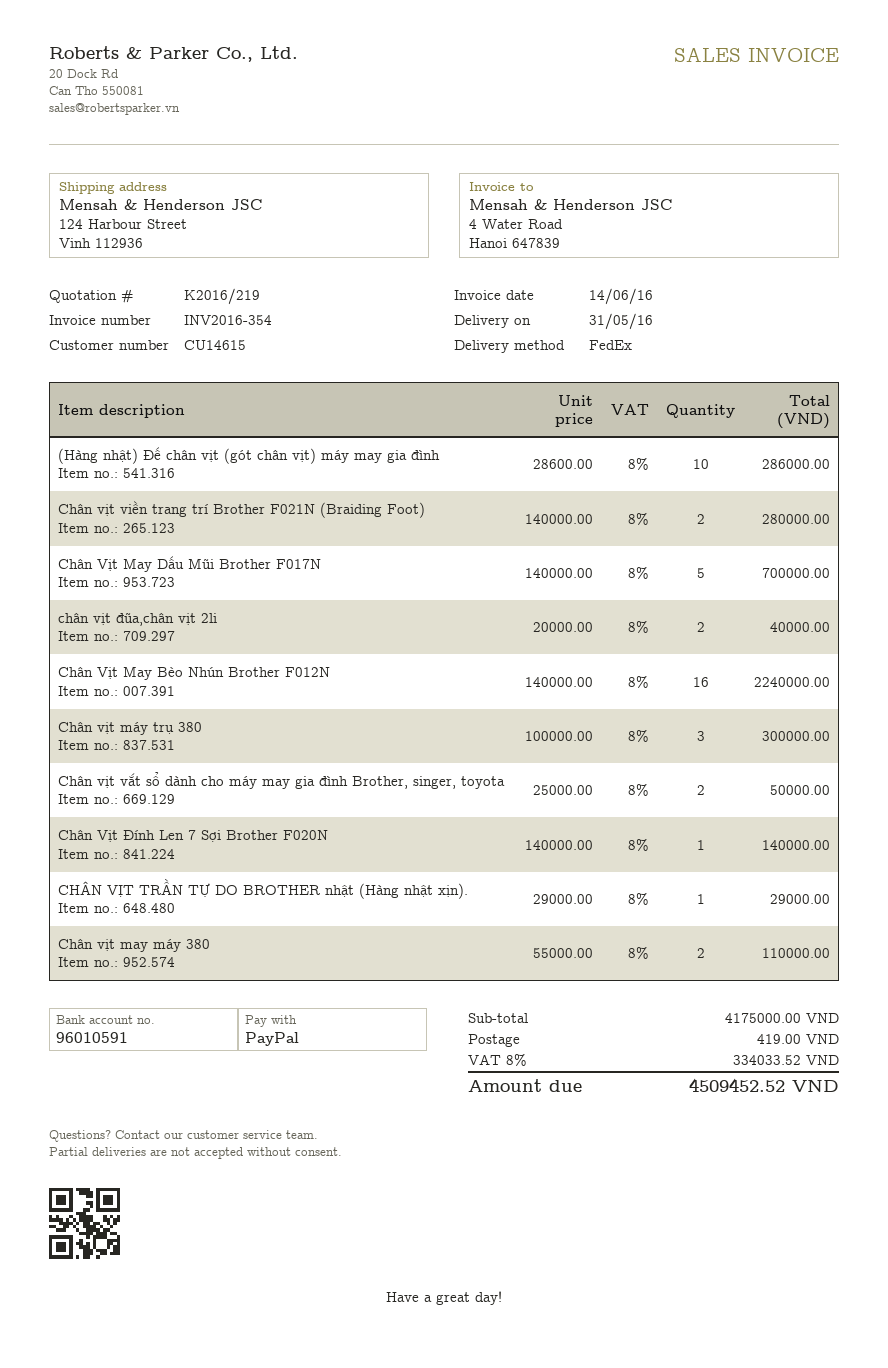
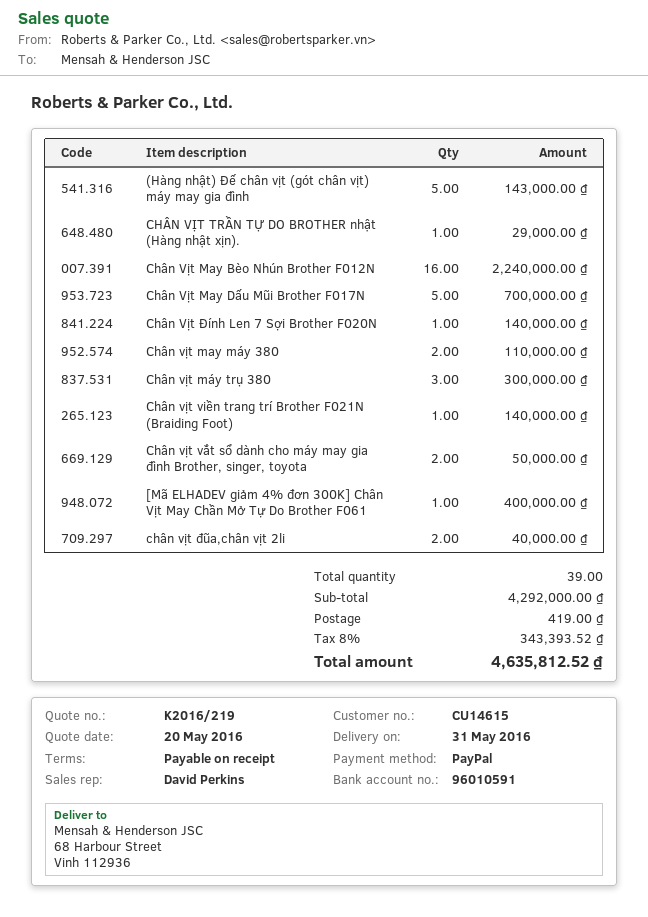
ship to: 124 Harbour Street, Vinh 112936 -> 68 Harbour Street, Vinh 112936
(Hàng nhật) Đế chân vịt (gót chân vịt) máy may gia đình: 10 for 286000.00 -> 5 for 143000.00
Chân vịt viền trang trí Brother F021N (Braiding Foot): 2 for 280000.00 -> 1 for 140000.00
[Mã ELHADEV giảm 4% đơn 300K] Chân Vịt May Chần Mở Tự Do Brother F061: none -> 1 for 400000.00
subtotal: 4175000.00 -> 4292000.00
tax: 8% = 334033.52 -> 8% = 343393.52
total: 4509452.52 -> 4635812.52

